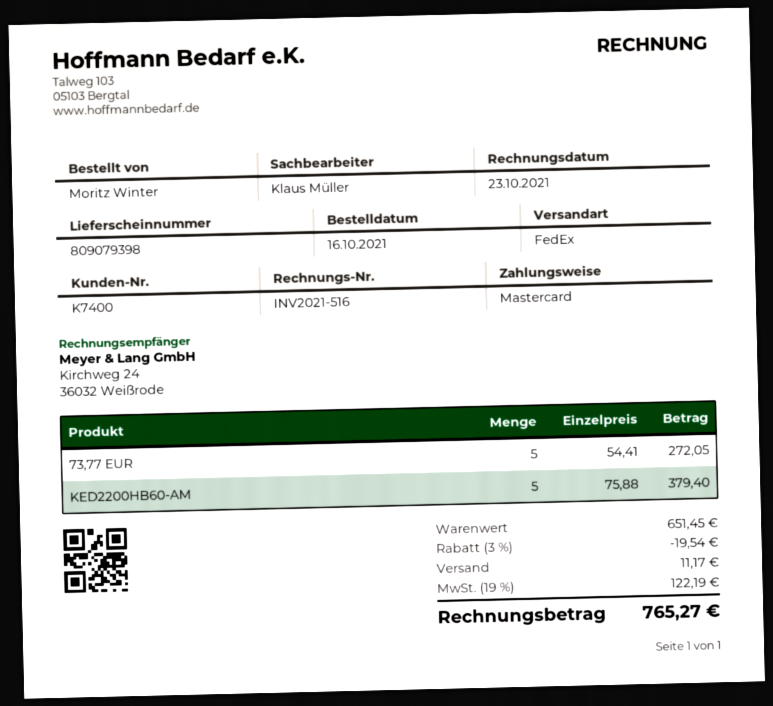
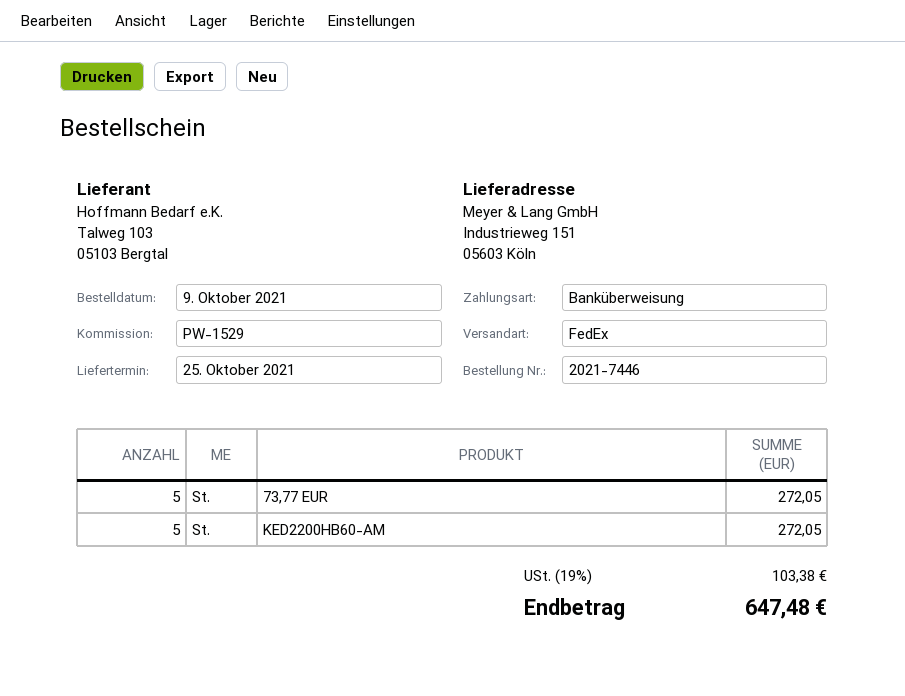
order date: 2021-10-16 -> 2021-10-09
payment method: Mastercard -> bank transfer
KED2200HB60-AM: 5 for 379.40 -> 5 for 272.05
discount: 3% = 19.54 -> none
shipping: 11.17 -> none
tax: 19% = 122.19 -> 19% = 103.38
total: 765.27 -> 647.48

